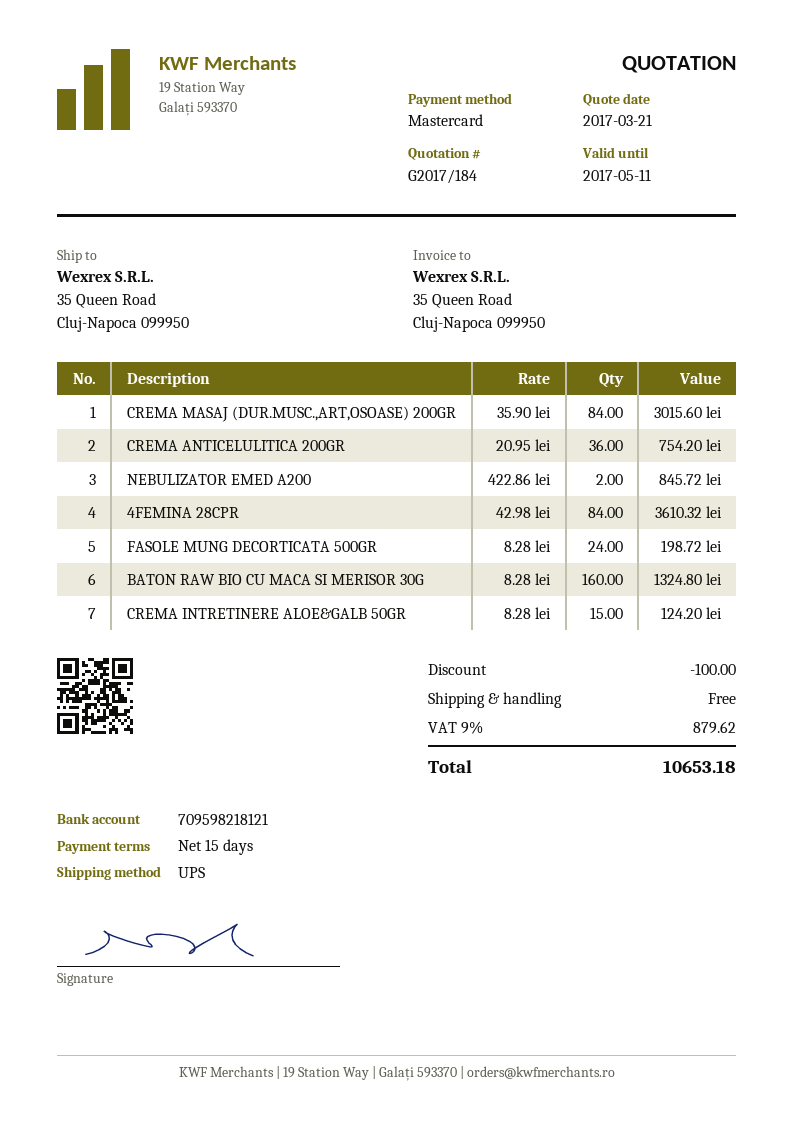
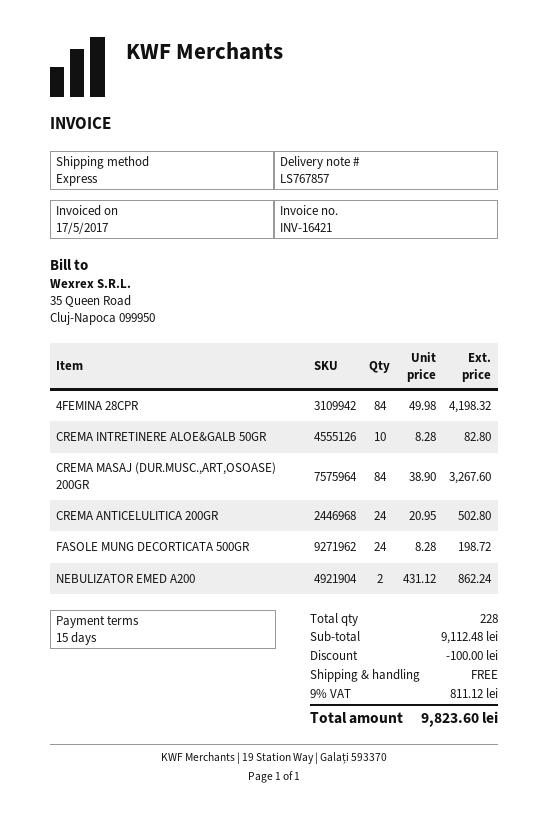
shipping method: UPS -> express
CREMA MASAJ (DUR.MUSC.,ART,OSOASE) 200GR: 84 x 35.90 = 3015.60 -> 84 x 38.90 = 3267.60
CREMA ANTICELULITICA 200GR: 36 x 20.95 = 754.20 -> 24 x 20.95 = 502.80
NEBULIZATOR EMED A200: 2 x 422.86 = 845.72 -> 2 x 431.12 = 862.24
4FEMINA 28CPR: 84 x 42.98 = 3610.32 -> 84 x 49.98 = 4198.32
BATON RAW BIO CU MACA SI MERISOR 30G: 160 x 8.28 = 1324.80 -> none
CREMA INTRETINERE ALOE&GALB 50GR: 15 x 8.28 = 124.20 -> 10 x 8.28 = 82.80
tax: 9% = 879.62 -> 9% = 811.12
total: 10653.18 -> 9823.60

